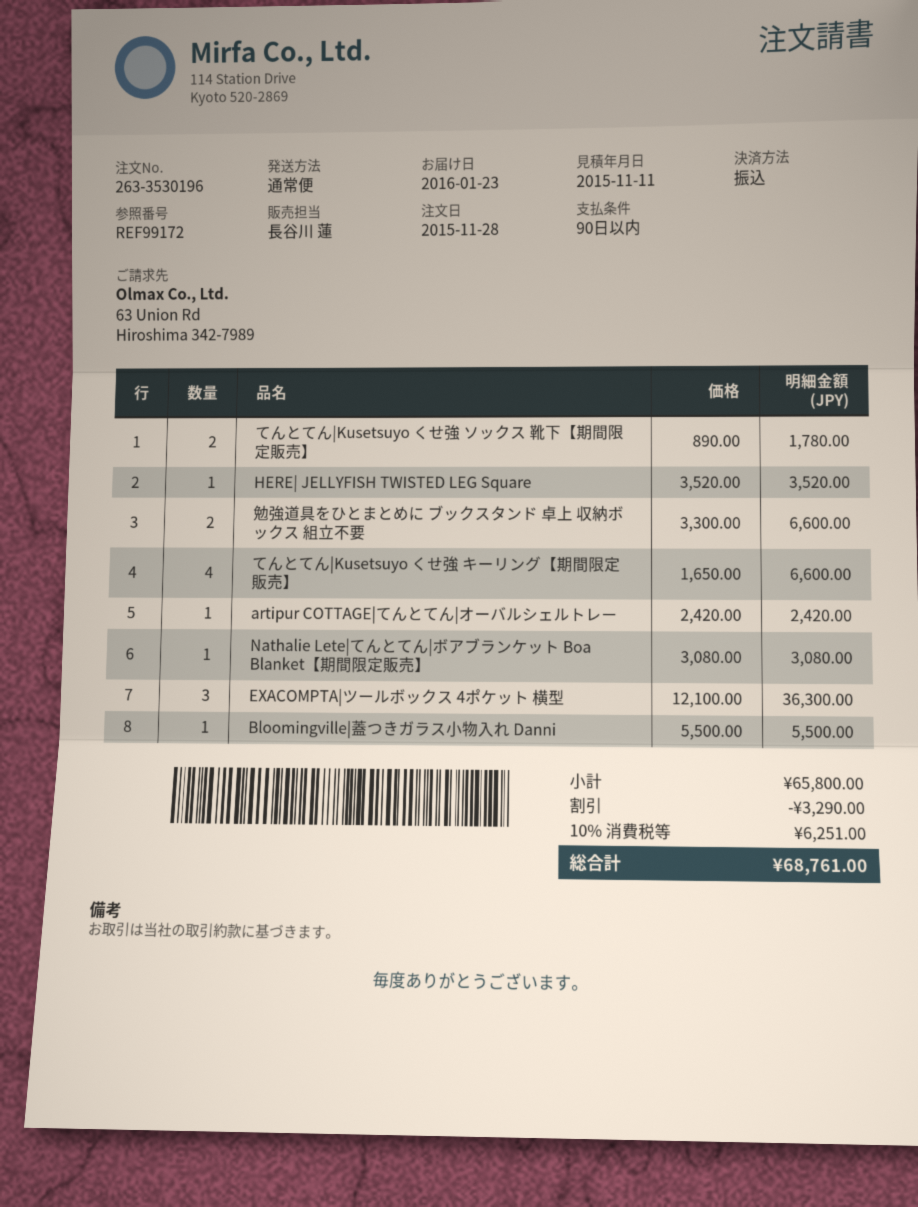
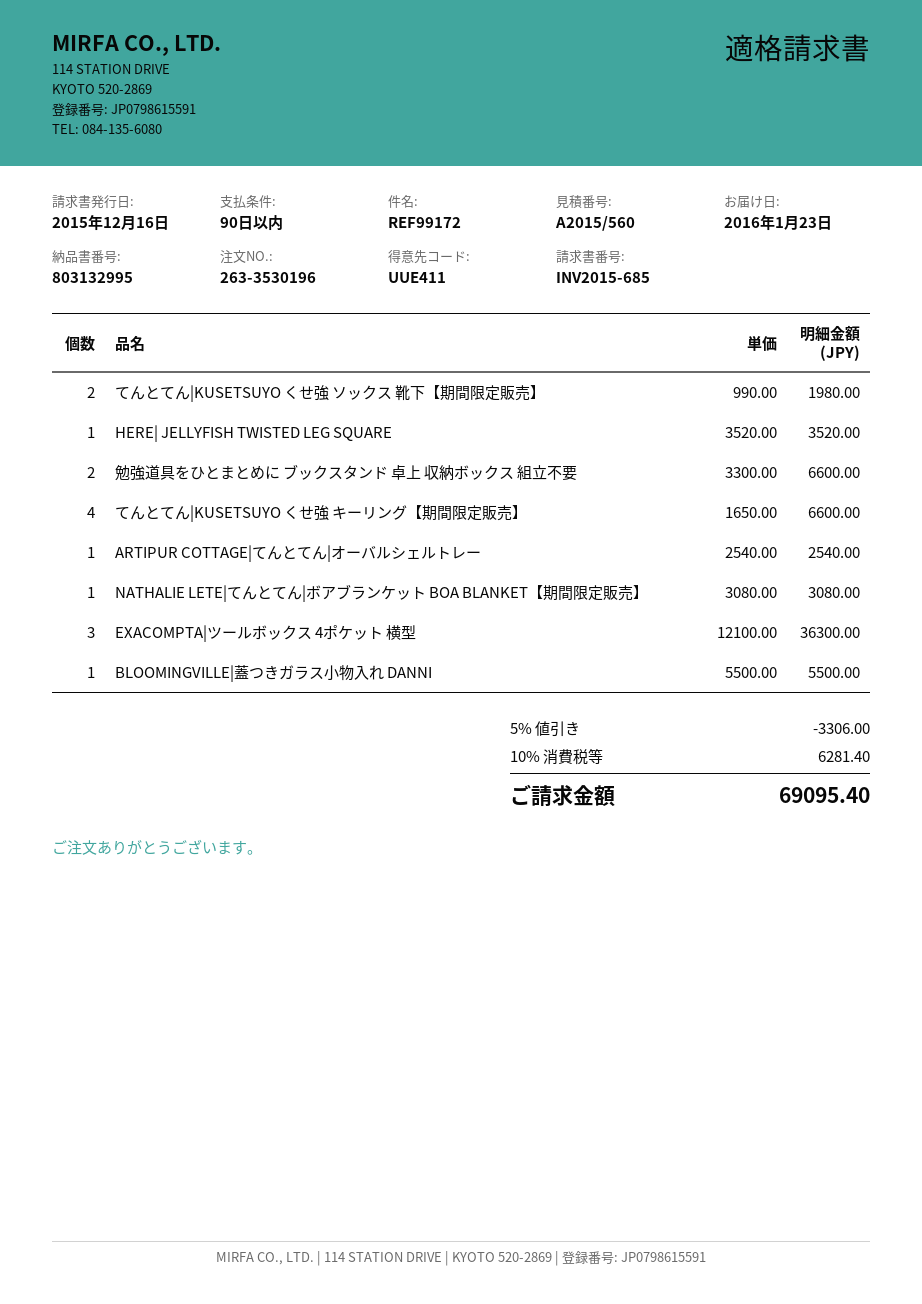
てんとてん|Kusetsuyo くせ強 ソックス 靴下【期間限定販売】: 2 x 890.00 = 1780.00 -> 2 x 990.00 = 1980.00
artipur COTTAGE|てんとてん|オーバルシェルトレー: 1 x 2420.00 = 2420.00 -> 1 x 2540.00 = 2540.00
discount: 3290.00 -> 3306.00
tax: 10% = 6251.00 -> 10% = 6281.40
total: 68761.00 -> 69095.40

